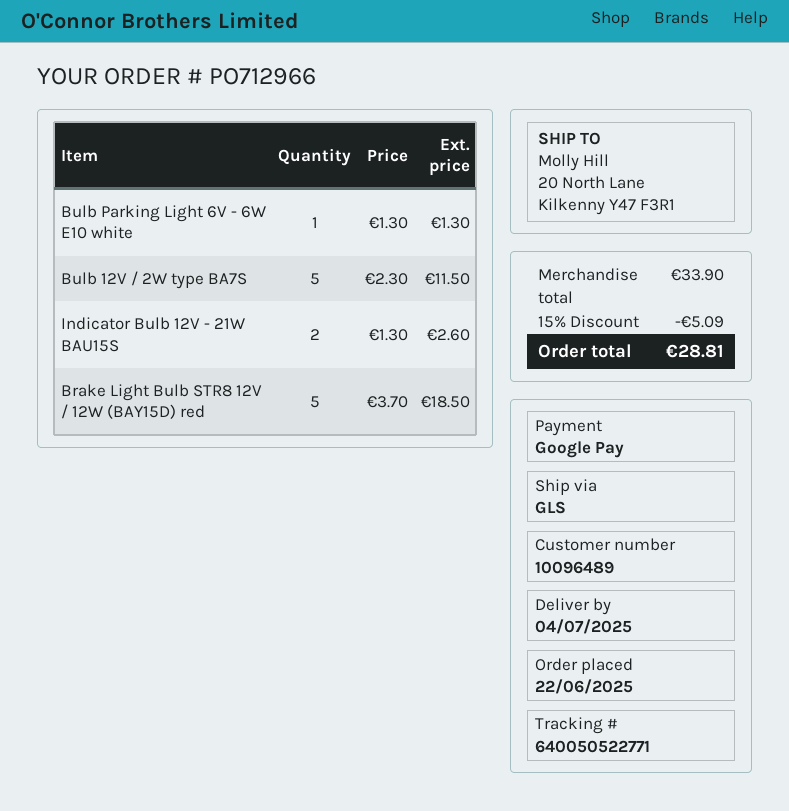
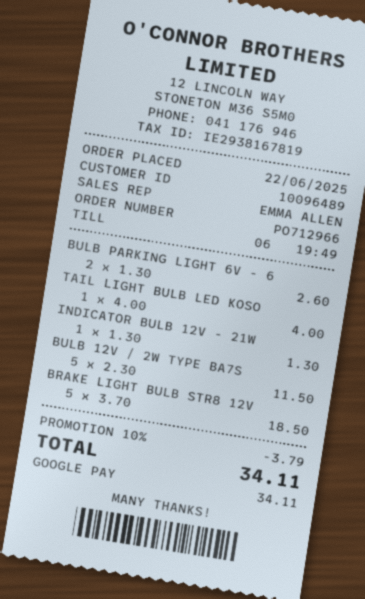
Bulb Parking Light 6V - 6W E10 white: 1 x 1.30 = 1.30 -> 2 x 1.30 = 2.60
Indicator Bulb 12V - 21W BAU15S: 2 x 1.30 = 2.60 -> 1 x 1.30 = 1.30
TAIL LIGHT BULB LED KOSO: none -> 1 x 4.00 = 4.00
discount: 15% = 5.09 -> 10% = 3.79
total: 28.81 -> 34.11

